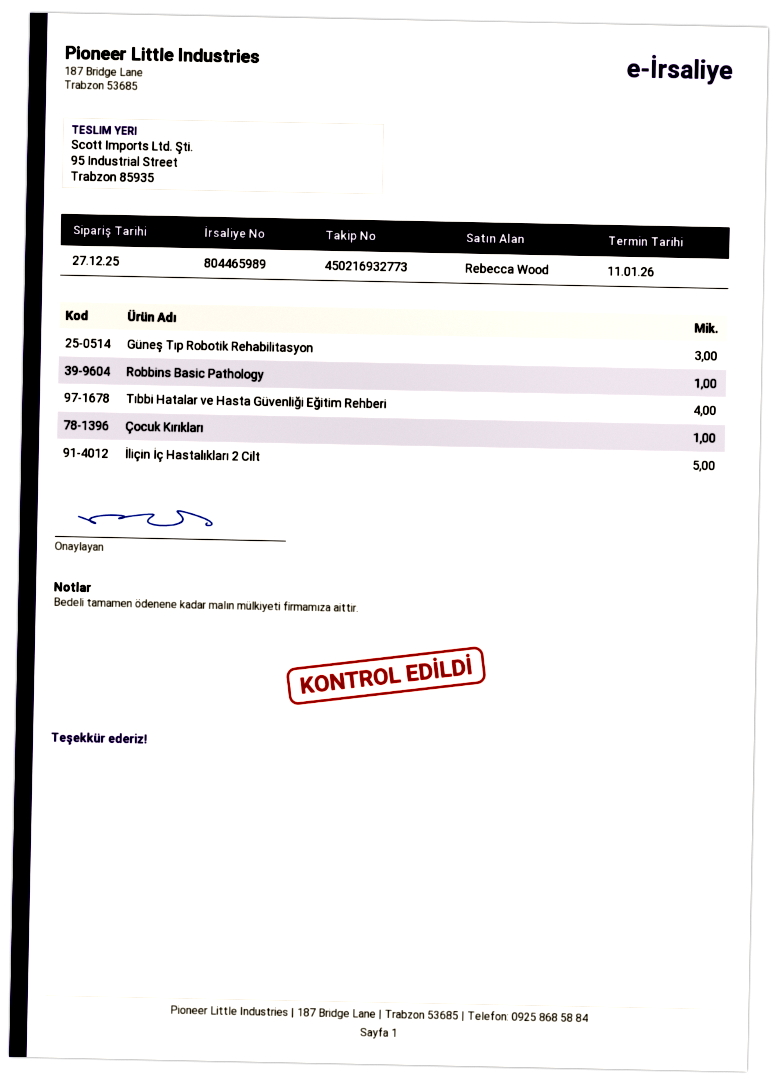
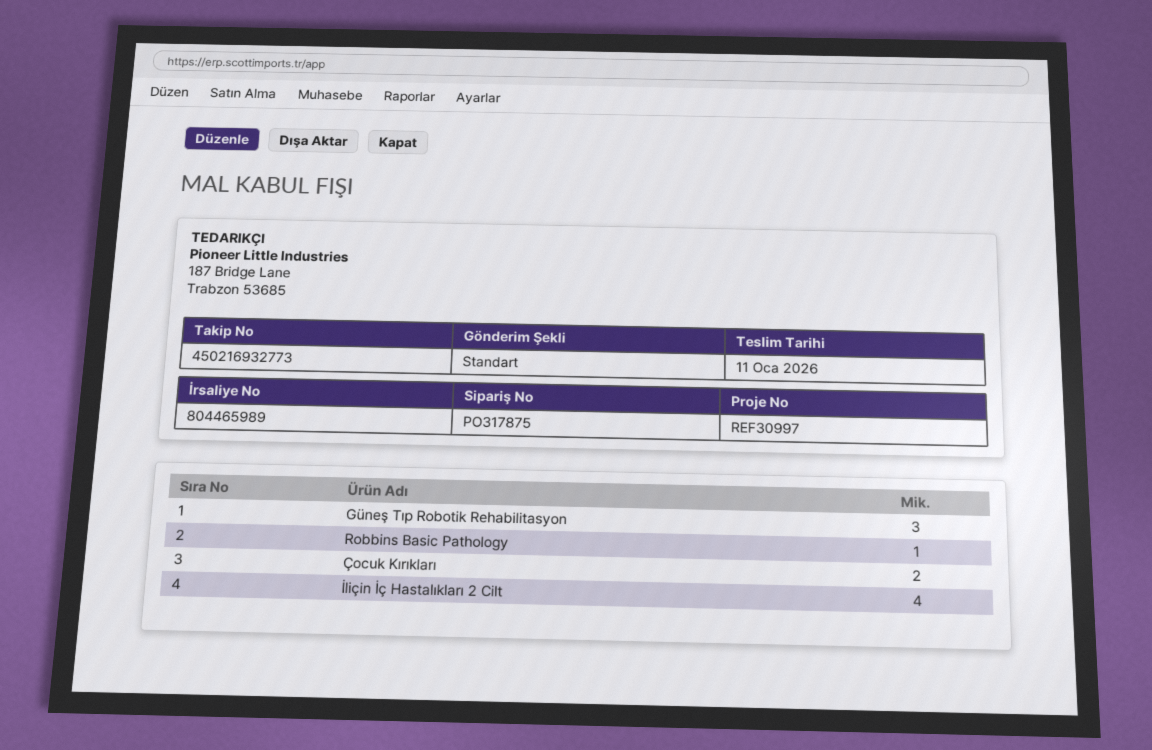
Tıbbi Hatalar ve Hasta Güvenliği Eğitim Rehberi: 4 -> none
Çocuk Kırıkları: 1 -> 2
İliçin İç Hastalıkları 2 Cilt: 5 -> 4

